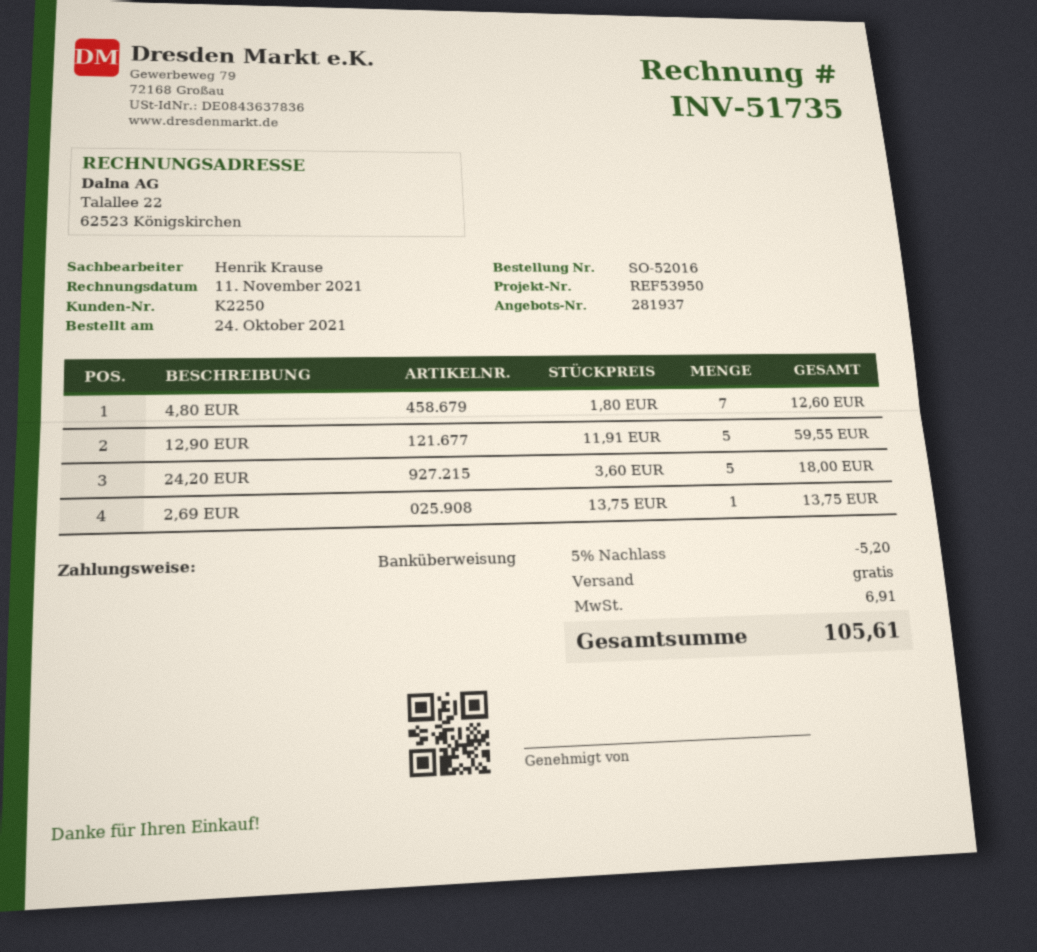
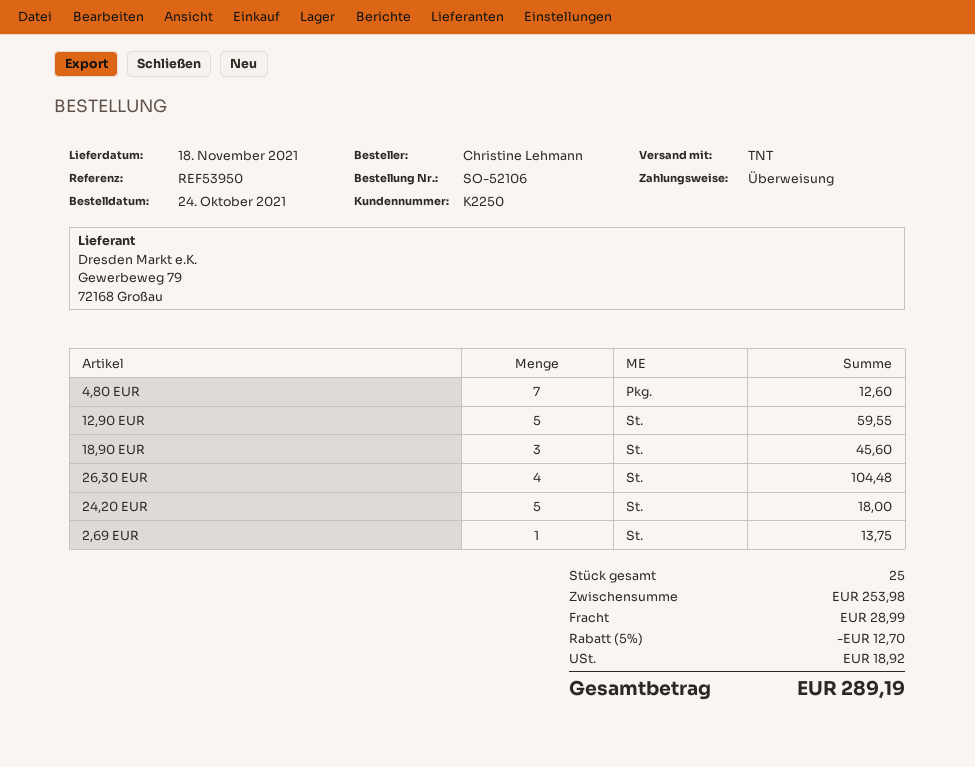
order number: SO-52016 -> SO-52106
18,90 EUR: none -> 3 for 45.60
26,30 EUR: none -> 4 for 104.48
discount: 5% = 5.20 -> 5% = 12.70
shipping: 0.00 -> 28.99
tax: 6.91 -> 18.92
total: 105.61 -> 289.19

